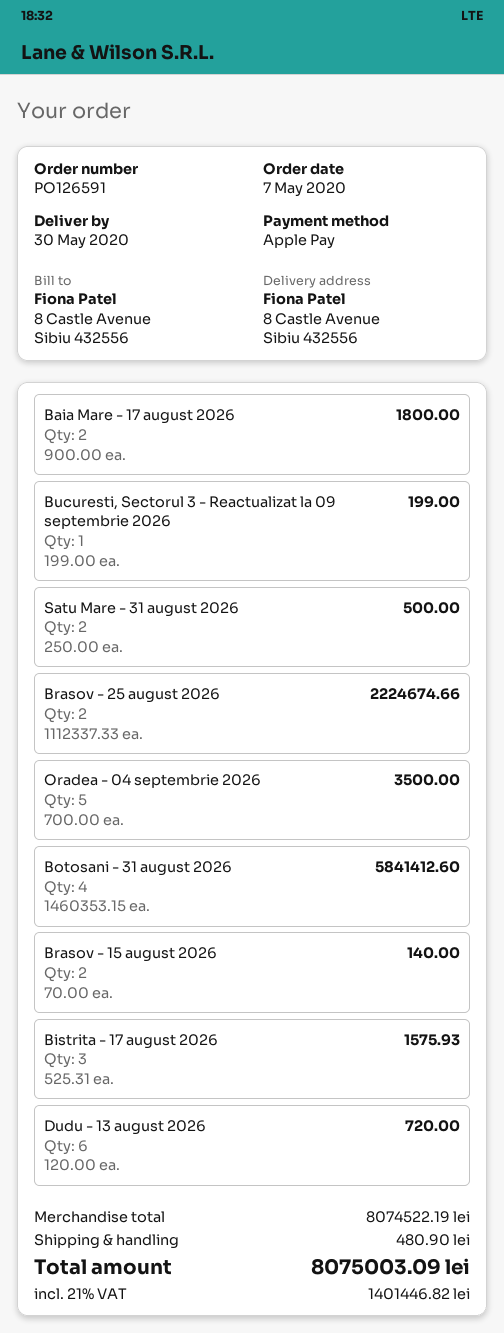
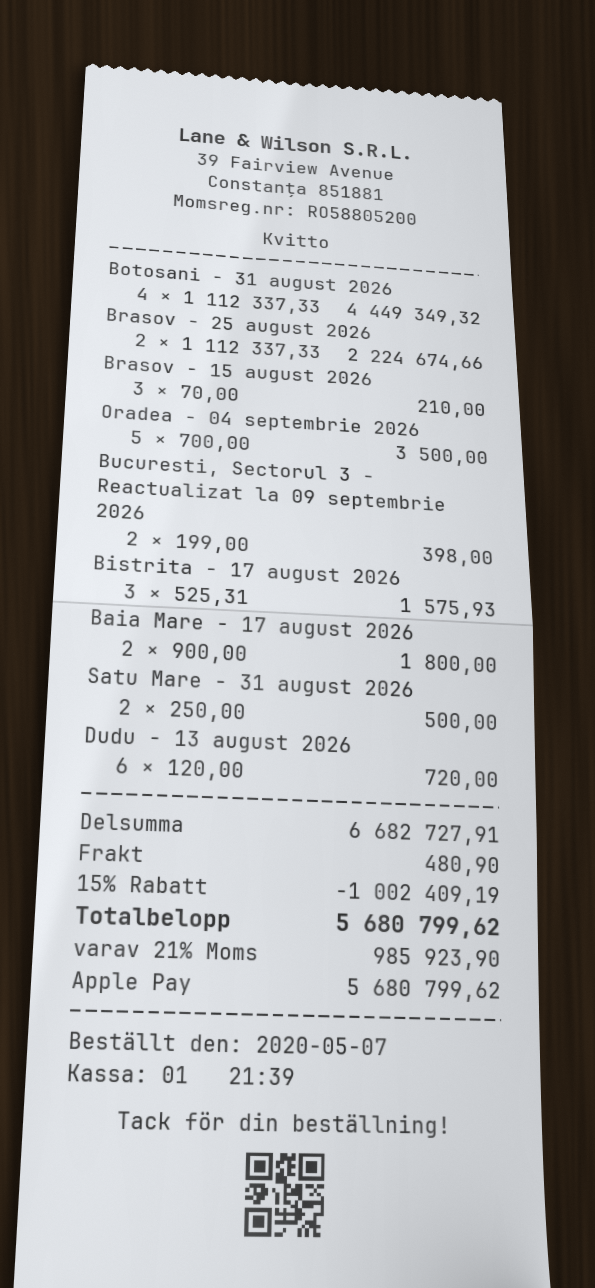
Bucuresti, Sectorul 3 - Reactualizat la 09 septembrie 2026: 1 x 199.00 = 199.00 -> 2 x 199.00 = 398.00
Botosani - 31 august 2026: 4 x 1460353.15 = 5841412.60 -> 4 x 1112337.33 = 4449349.32
Brasov - 15 august 2026: 2 x 70.00 = 140.00 -> 3 x 70.00 = 210.00
subtotal: 8074522.19 -> 6682727.91
discount: none -> 15% = 1002409.19
tax: 21% = 1401446.82 -> 21% = 985923.90
total: 8075003.09 -> 5680799.62

